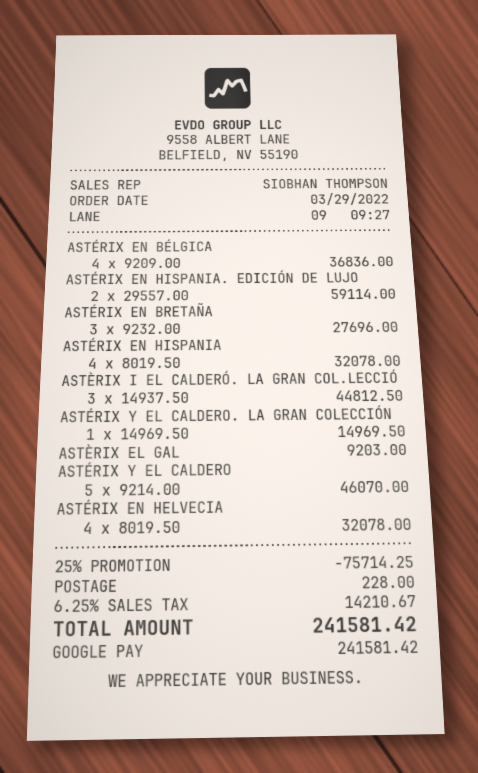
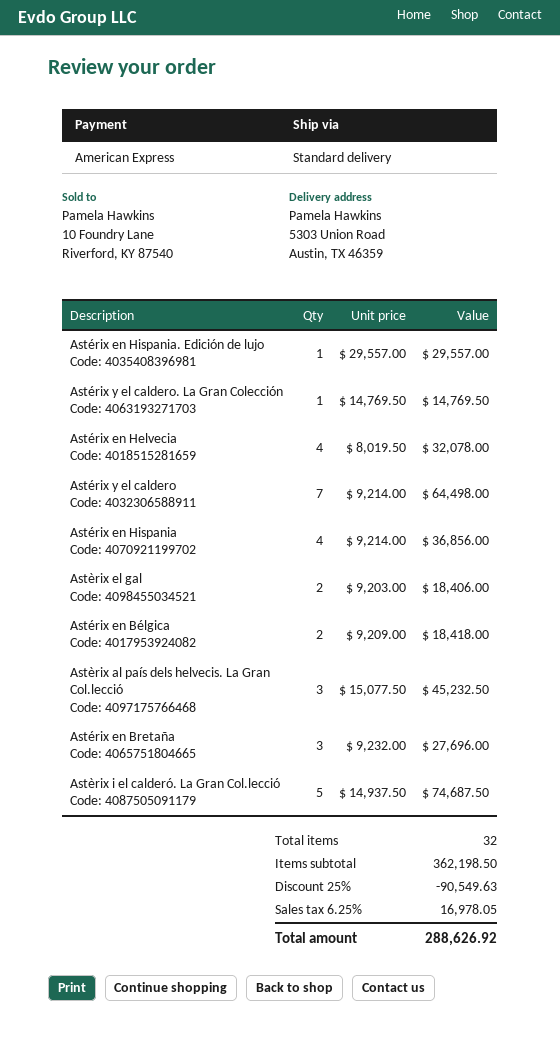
payment method: Google Pay -> American Express
ASTÉRIX EN BÉLGICA: 4 x 9209.00 = 36836.00 -> 2 x 9209.00 = 18418.00
ASTÉRIX EN HISPANIA. EDICIÓN DE LUJO: 2 x 29557.00 = 59114.00 -> 1 x 29557.00 = 29557.00
ASTÉRIX EN HISPANIA: 4 x 8019.50 = 32078.00 -> 4 x 9214.00 = 36856.00
ASTÈRIX I EL CALDERÓ. LA GRAN COL.LECCIÓ: 3 x 14937.50 = 44812.50 -> 5 x 14937.50 = 74687.50
ASTÉRIX Y EL CALDERO. LA GRAN COLECCIÓN: 1 x 14969.50 = 14969.50 -> 1 x 14769.50 = 14769.50
ASTÈRIX EL GAL: 1 x 9203.00 = 9203.00 -> 2 x 9203.00 = 18406.00
ASTÉRIX Y EL CALDERO: 5 x 9214.00 = 46070.00 -> 7 x 9214.00 = 64498.00
Astèrix al país dels helvecis. La Gran Col.lecció: none -> 3 x 15077.50 = 45232.50
discount: 25% = 75714.25 -> 25% = 90549.63
shipping: 228.00 -> none
tax: 6.25% = 14210.67 -> 6.25% = 16978.05
total: 241581.42 -> 288626.92

